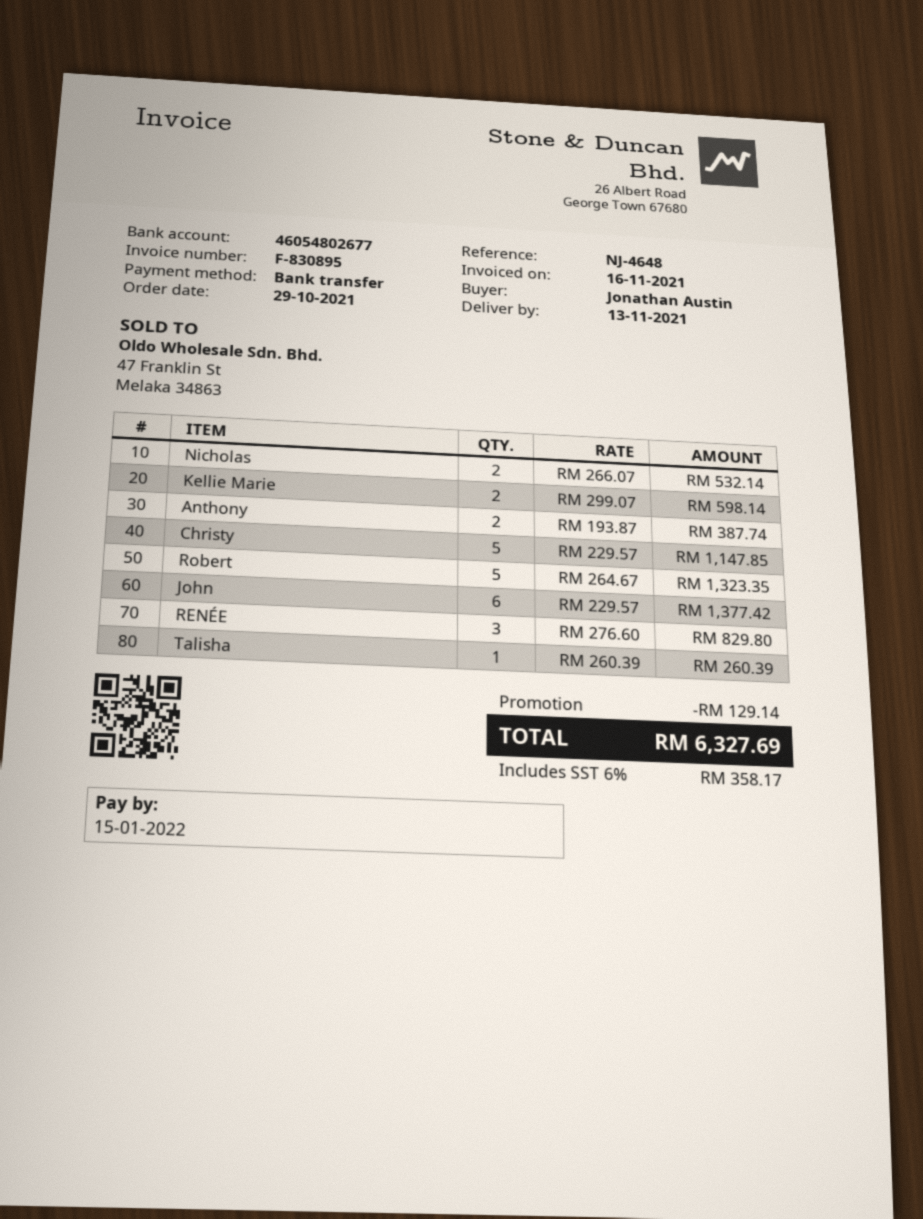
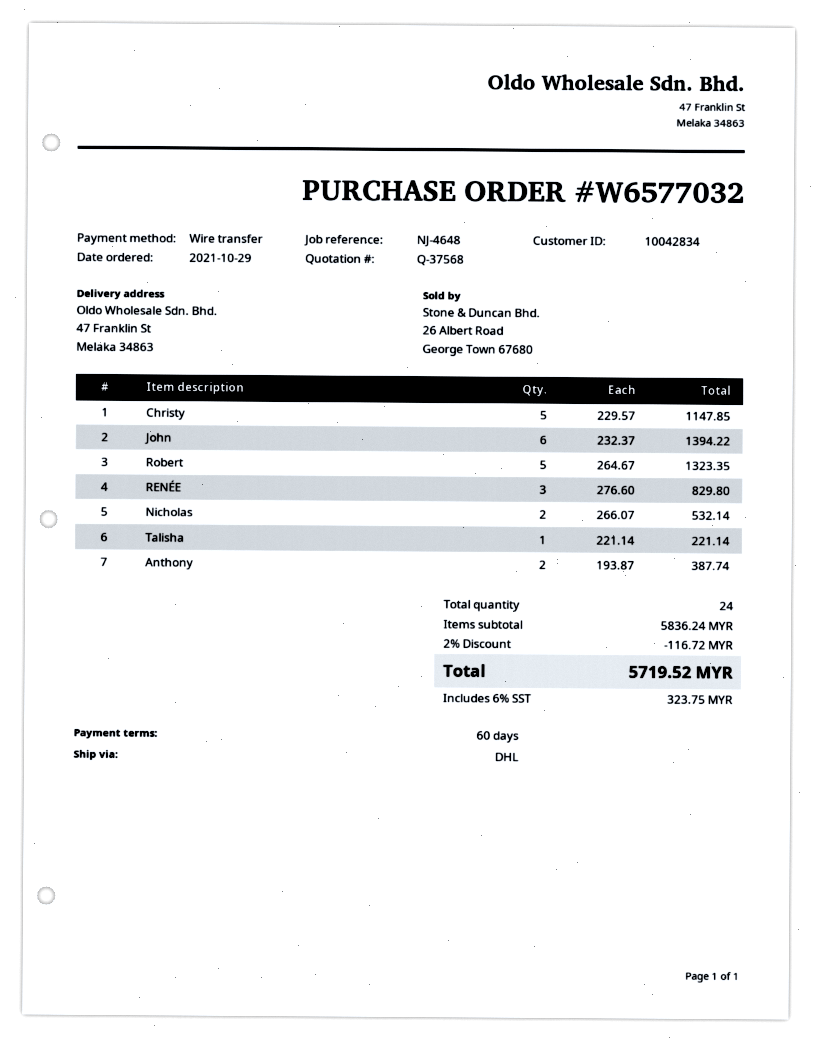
Kellie Marie: 2 x 299.07 = 598.14 -> none
John: 6 x 229.57 = 1377.42 -> 6 x 232.37 = 1394.22
Talisha: 1 x 260.39 = 260.39 -> 1 x 221.14 = 221.14
discount: 129.14 -> 116.72
tax: 6% = 358.17 -> 6% = 323.75
total: 6327.69 -> 5719.52

